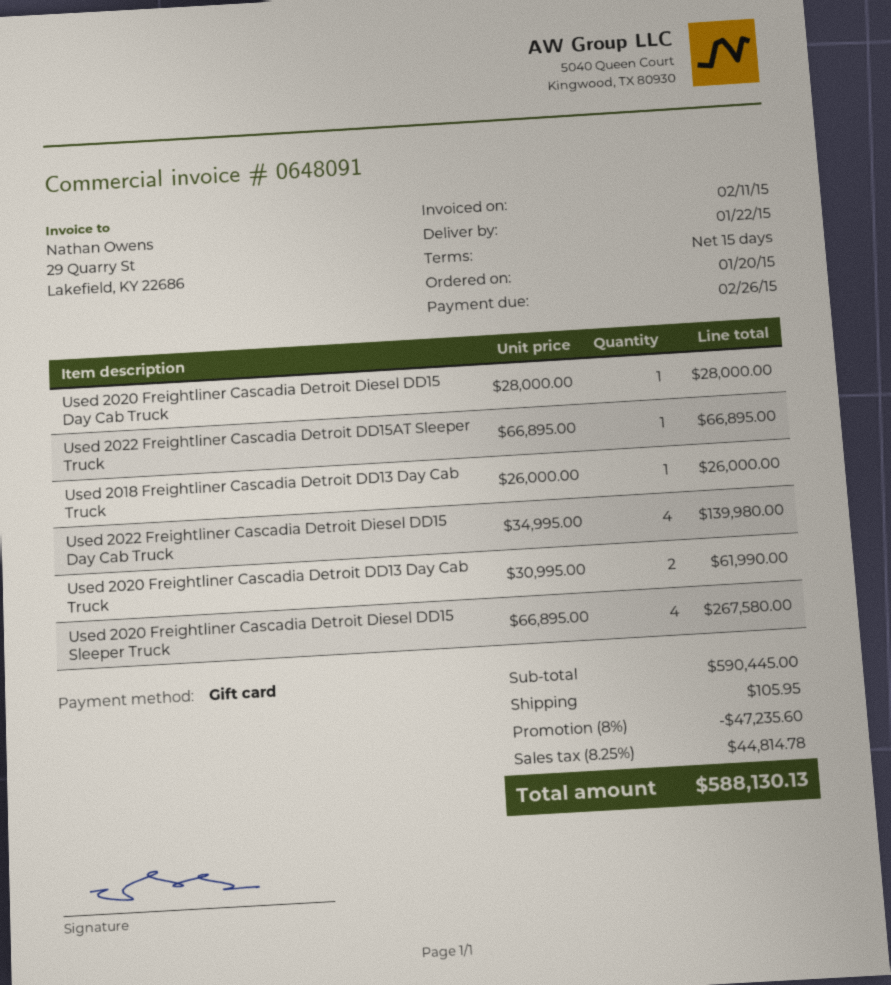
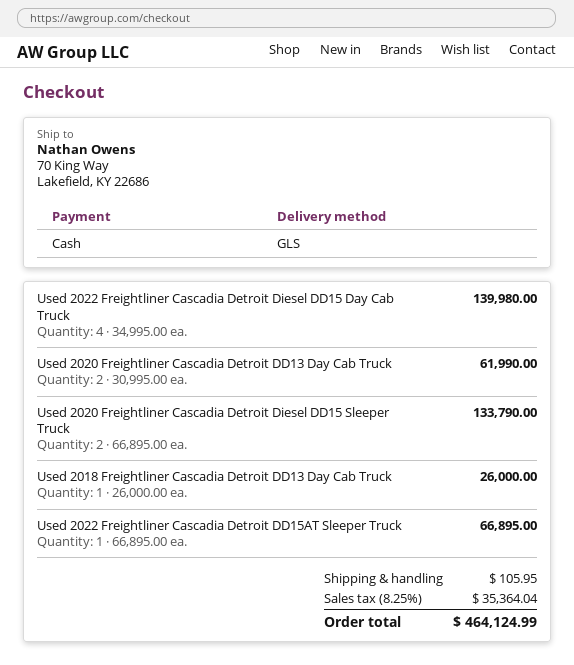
payment method: gift card -> cash
Used 2020 Freightliner Cascadia Detroit Diesel DD15 Day Cab Truck: 1 x 28000.00 = 28000.00 -> none
Used 2020 Freightliner Cascadia Detroit Diesel DD15 Sleeper Truck: 4 x 66895.00 = 267580.00 -> 2 x 66895.00 = 133790.00
discount: 8% = 47235.60 -> none
tax: 8.25% = 44814.78 -> 8.25% = 35364.04
total: 588130.13 -> 464124.99

